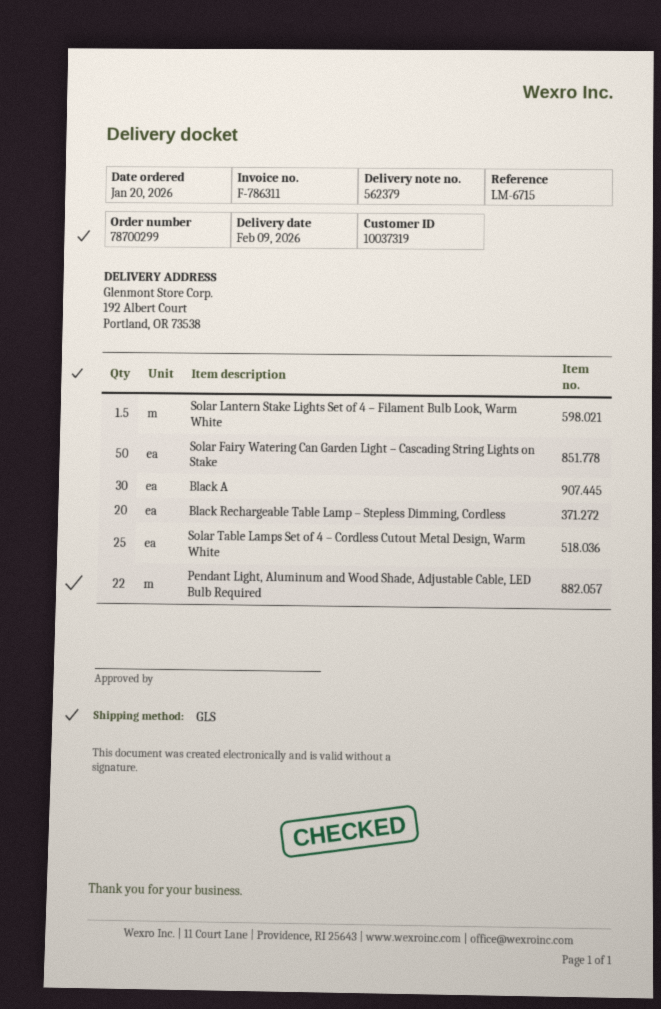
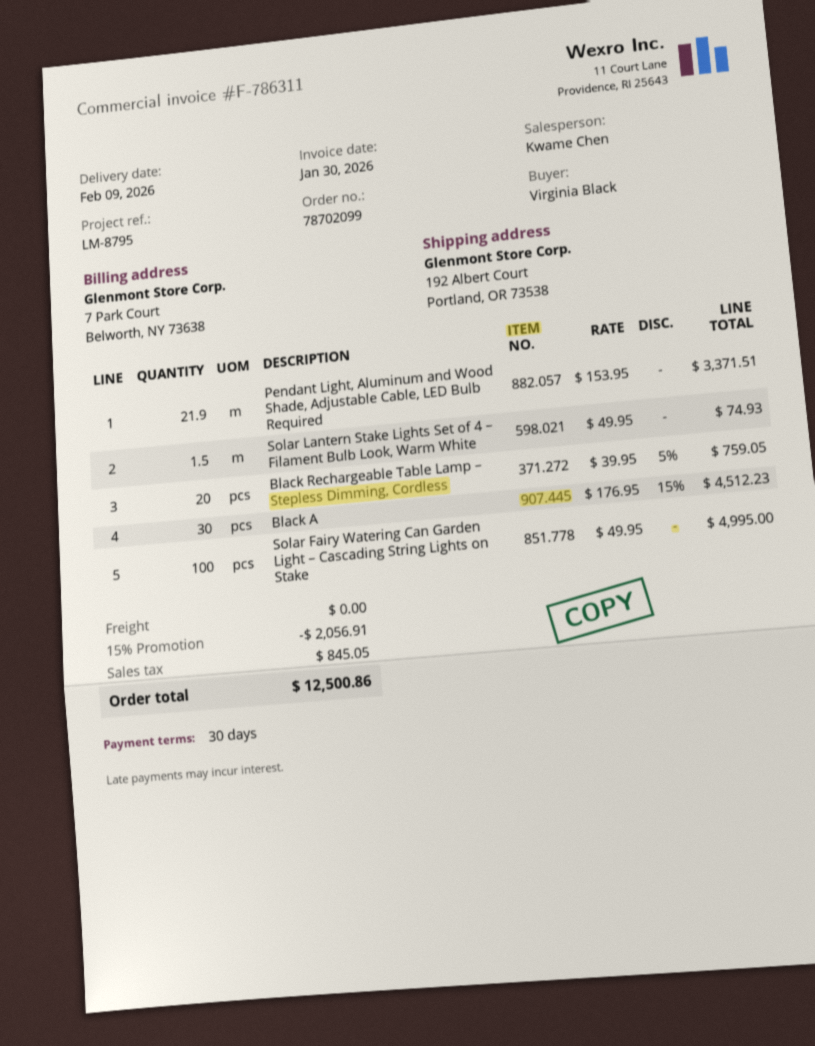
order number: 78700299 -> 78702099
reference: LM-6715 -> LM-8795
Solar Fairy Watering Can Garden Light – Cascading String Lights on Stake: 50 -> 100
Solar Table Lamps Set of 4 – Cordless Cutout Metal Design, Warm White: 25 -> none
Pendant Light, Aluminum and Wood Shade, Adjustable Cable, LED Bulb Required: 22 -> 21.9

